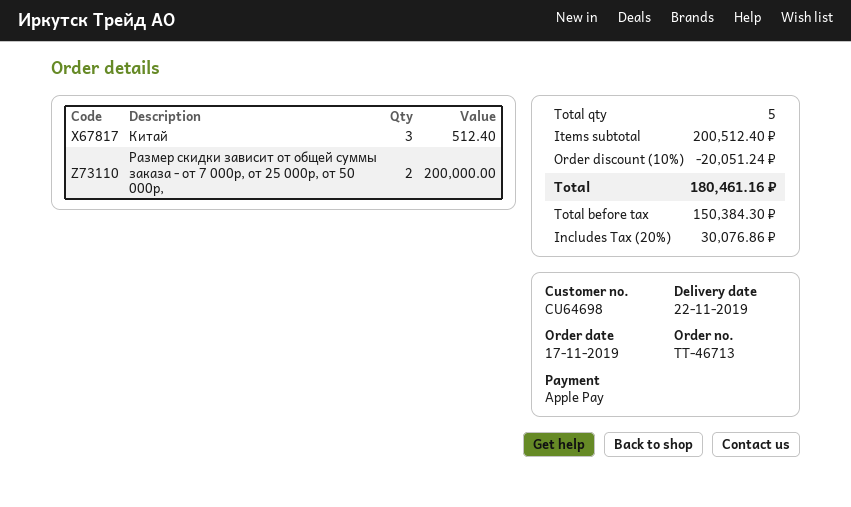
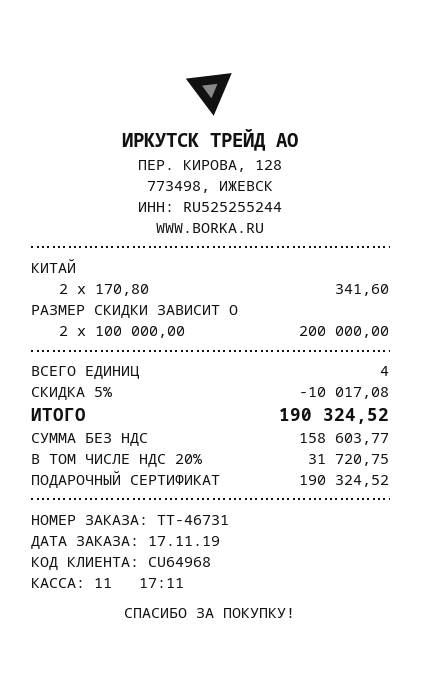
order number: TT-46713 -> TT-46731
customer number: CU64698 -> CU64968
payment method: Apple Pay -> gift card
Китай: 3 for 512.40 -> 2 for 341.60
total quantity: 5 -> 4
discount: 10% = 20051.24 -> 5% = 10017.08
net: 150384.30 -> 158603.77
tax: 20% = 30076.86 -> 20% = 31720.75
total: 180461.16 -> 190324.52

